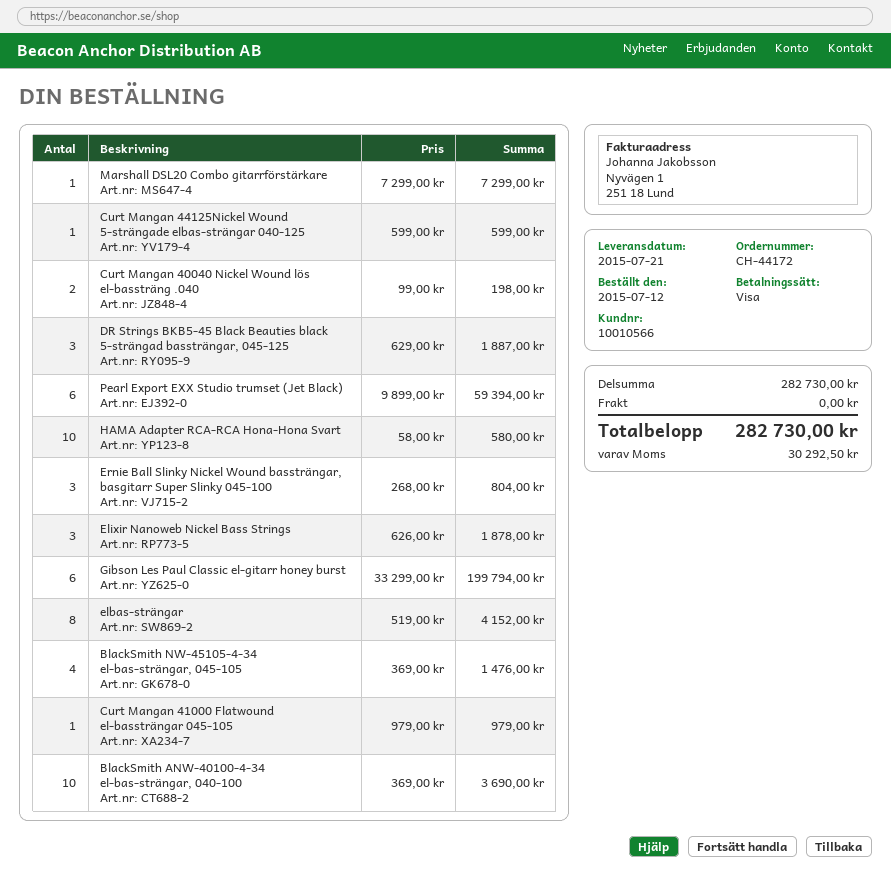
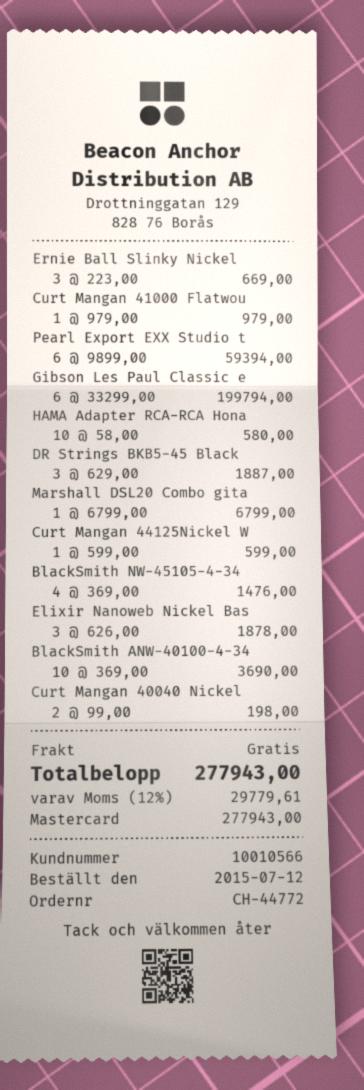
order number: CH-44172 -> CH-44772
payment method: Visa -> Mastercard
Marshall DSL20 Combo gitarrförstärkare: 1 x 7299.00 = 7299.00 -> 1 x 6799.00 = 6799.00
Ernie Ball Slinky Nickel Wound bassträngar, basgitarr Super Slinky 045-100: 3 x 268.00 = 804.00 -> 3 x 223.00 = 669.00
elbas-strängar: 8 x 519.00 = 4152.00 -> none
tax: 30292.50 -> 29779.61
total: 282730.00 -> 277943.00

